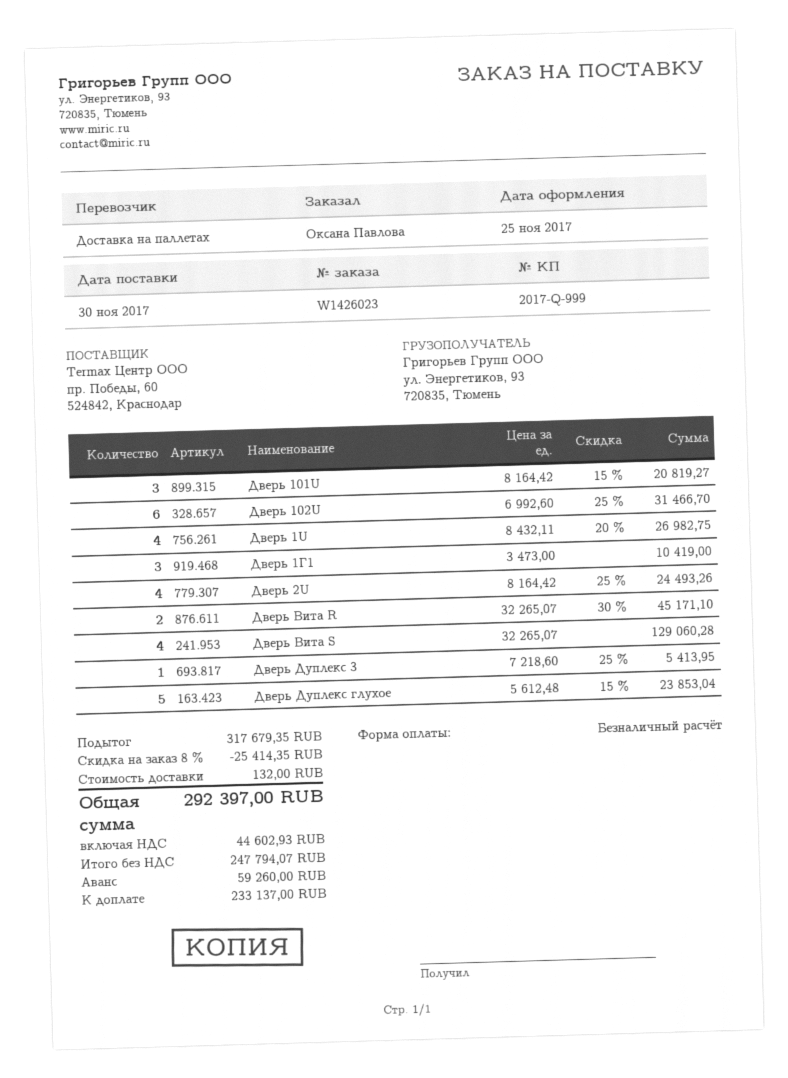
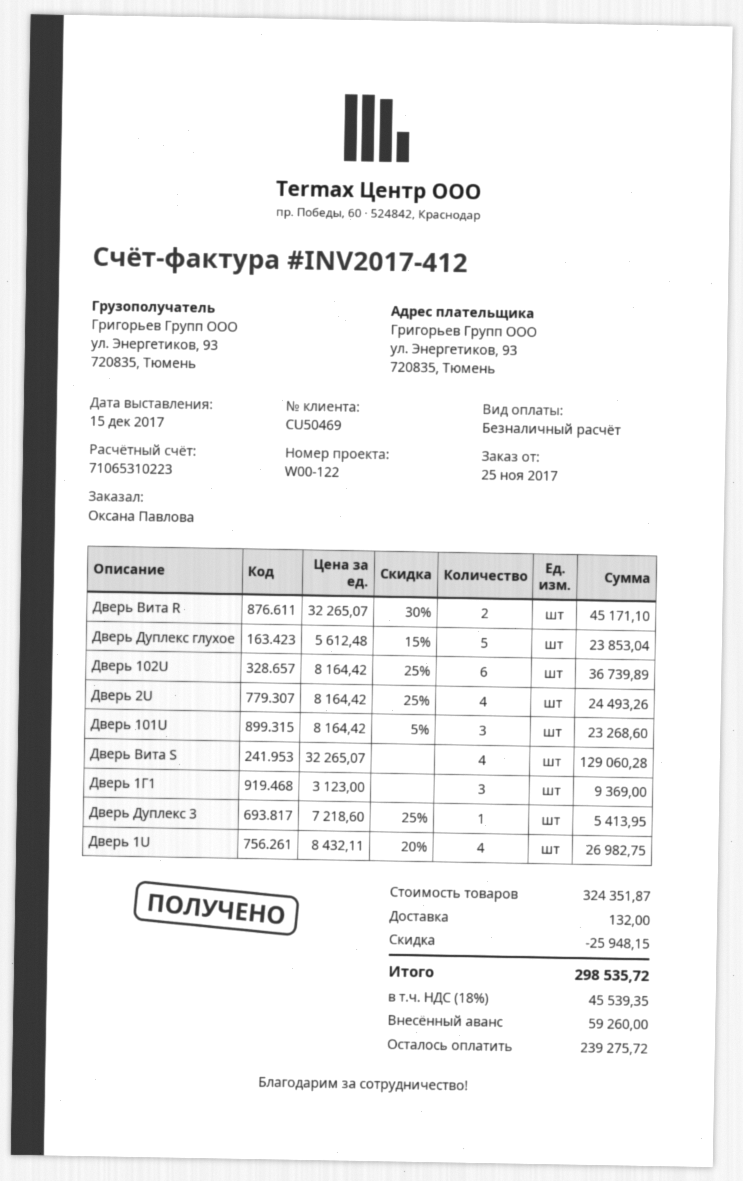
Дверь 101U: 3 x 8164.42 - 15% = 20819.27 -> 3 x 8164.42 - 5% = 23268.60
Дверь 102U: 6 x 6992.60 - 25% = 31466.70 -> 6 x 8164.42 - 25% = 36739.89
Дверь 1Г1: 3 x 3473.00 = 10419.00 -> 3 x 3123.00 = 9369.00
subtotal: 317679.35 -> 324351.87
discount: 25414.35 -> 25948.15
tax: 44602.93 -> 45539.35
total: 292397.00 -> 298535.72
balance: 233137.00 -> 239275.72

